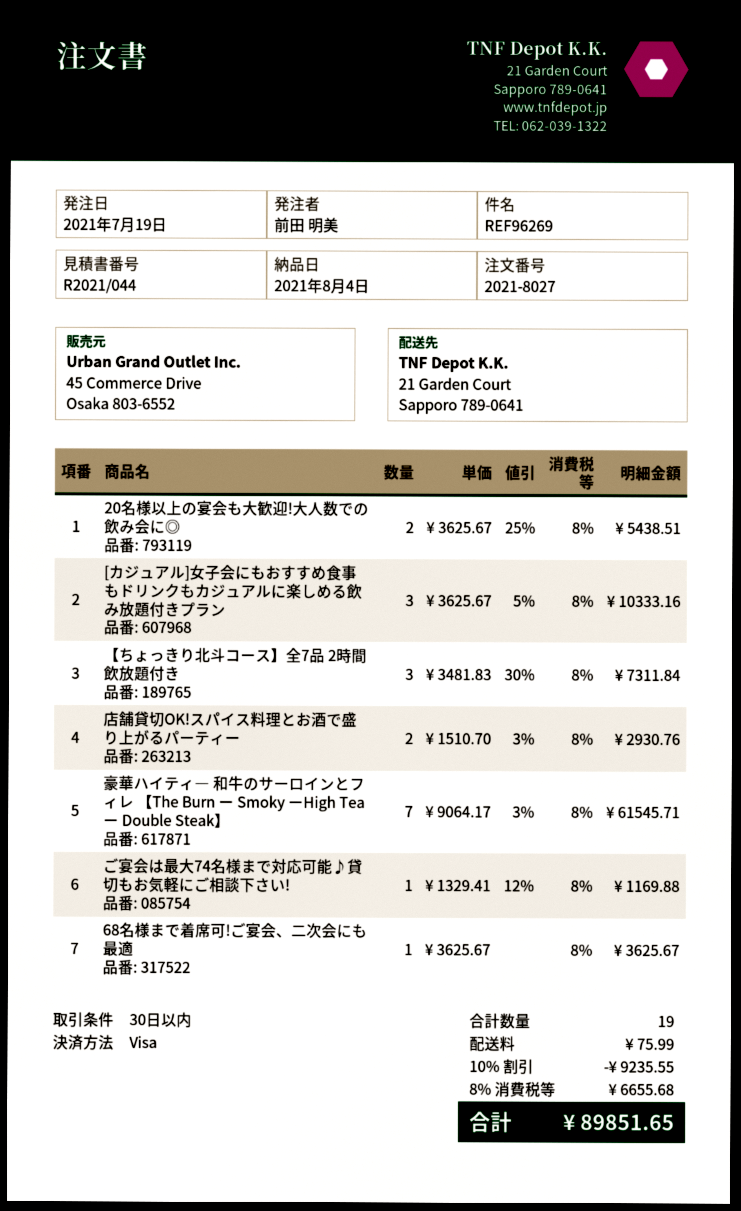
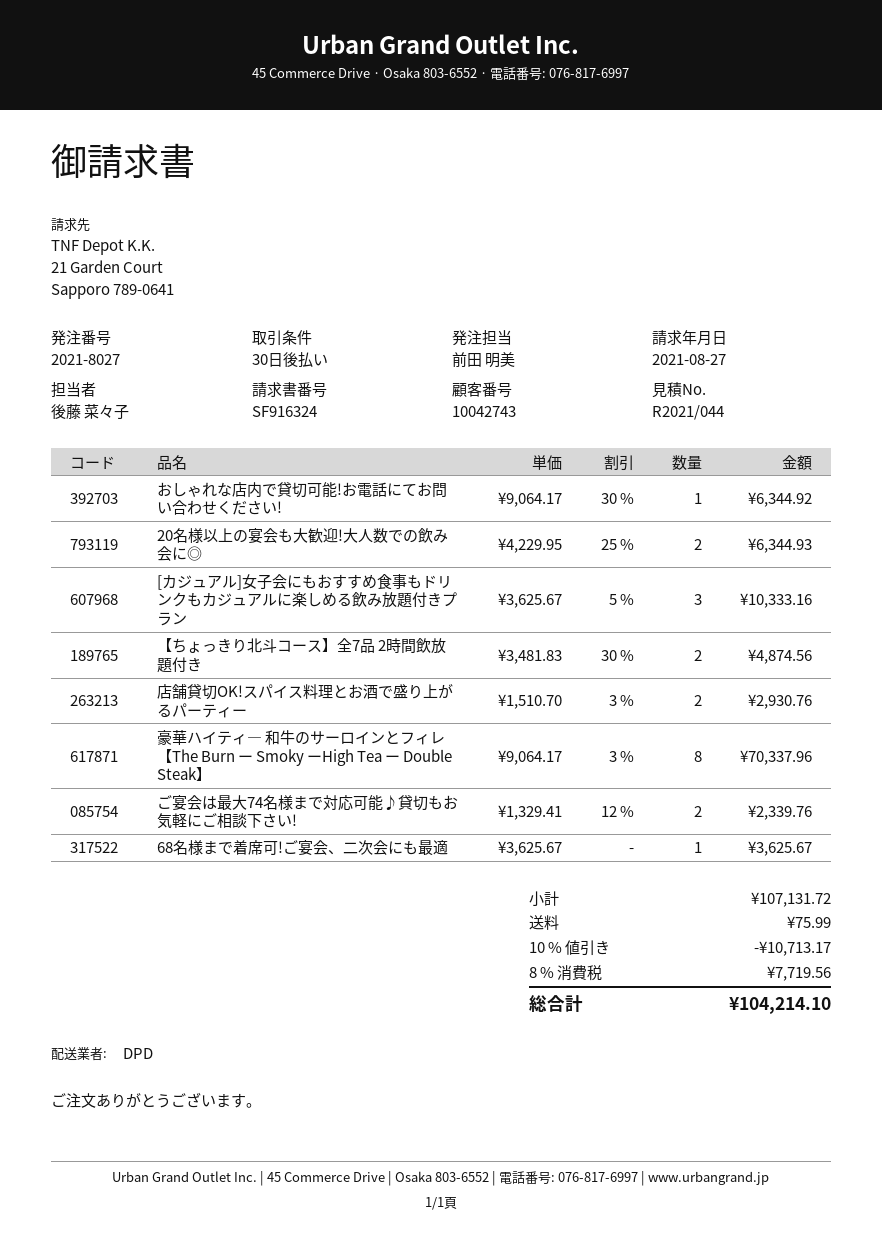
20名様以上の宴会も大歓迎!大人数での飲み会に◎: 2 x 3625.67 - 25% = 5438.51 -> 2 x 4229.95 - 25% = 6344.93
【ちょっきり北斗コース】全7品 2時間飲放題付き: 3 x 3481.83 - 30% = 7311.84 -> 2 x 3481.83 - 30% = 4874.56
豪華ハイティ― 和牛のサーロインとフィレ 【The Burn ー Smoky ーHigh Tea ー Double Steak】: 7 x 9064.17 - 3% = 61545.71 -> 8 x 9064.17 - 3% = 70337.96
ご宴会は最大74名様まで対応可能♪貸切もお気軽にご相談下さい!: 1 x 1329.41 - 12% = 1169.88 -> 2 x 1329.41 - 12% = 2339.76
おしゃれな店内で貸切可能!お電話にてお問い合わせください!: none -> 1 x 9064.17 - 30% = 6344.92
discount: 10% = 9235.55 -> 10% = 10713.17
tax: 8% = 6655.68 -> 8% = 7719.56
total: 89851.65 -> 104214.10

